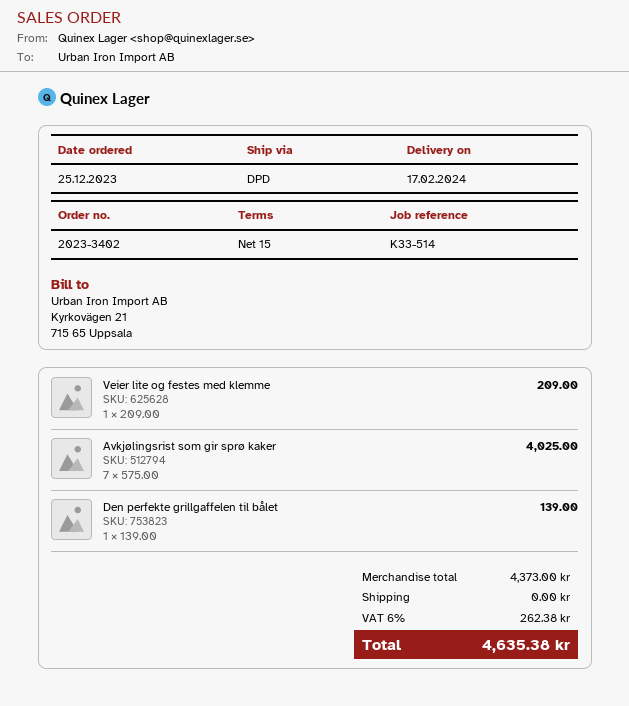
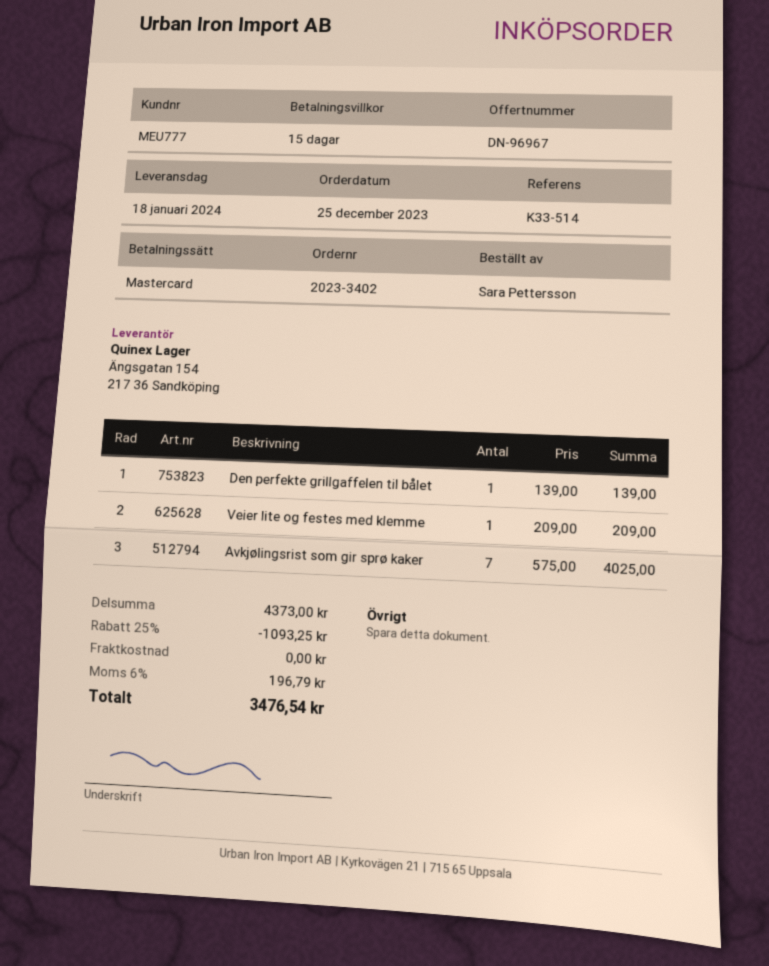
delivery date: 2024-02-17 -> 2024-01-18
discount: none -> 25% = 1093.25
tax: 6% = 262.38 -> 6% = 196.79
total: 4635.38 -> 3476.54

